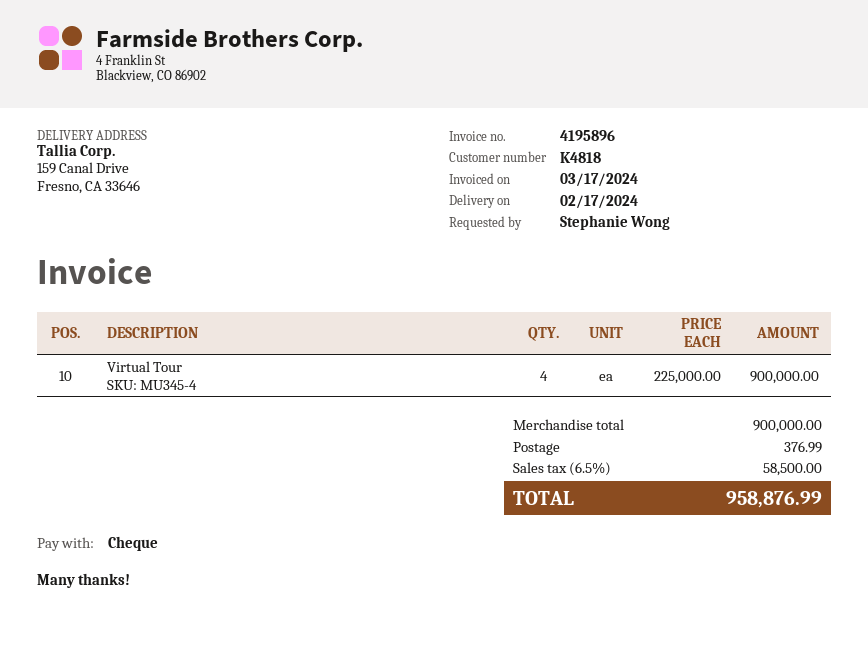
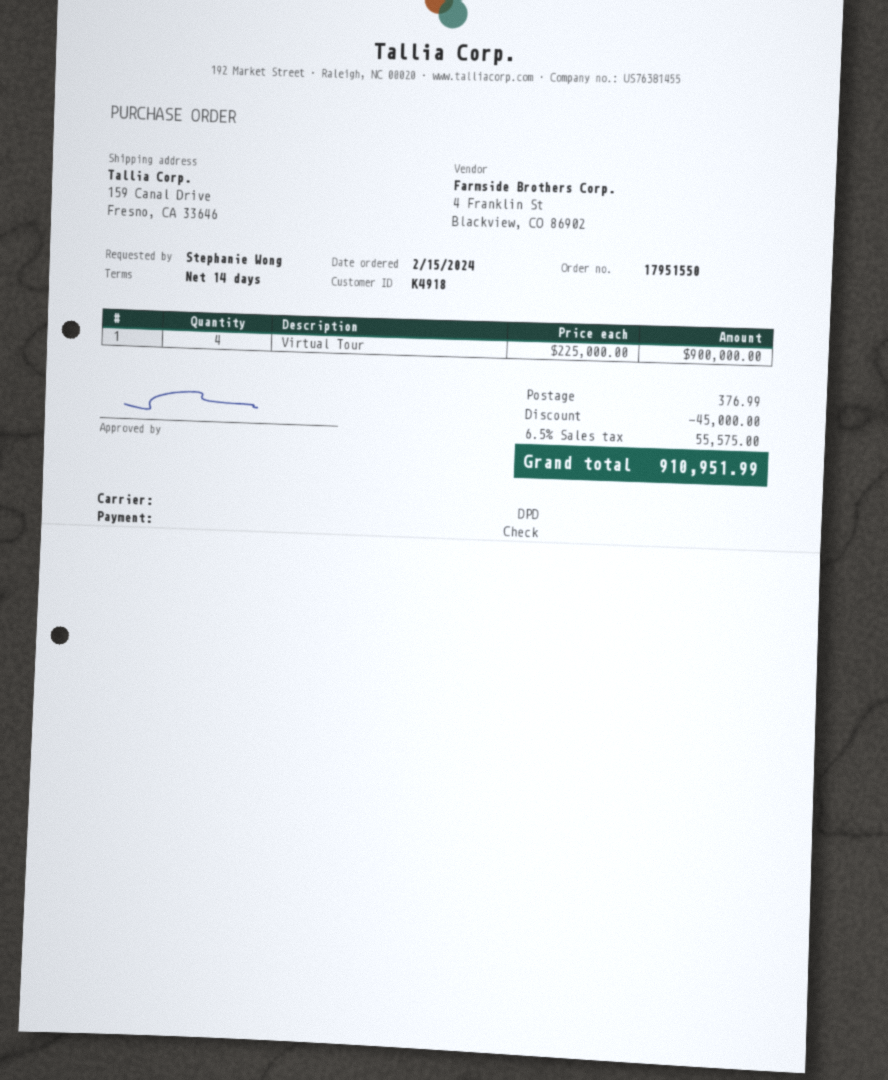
customer number: K4818 -> K4918
discount: none -> 45000.00
tax: 6.5% = 58500.00 -> 6.5% = 55575.00
total: 958876.99 -> 910951.99

